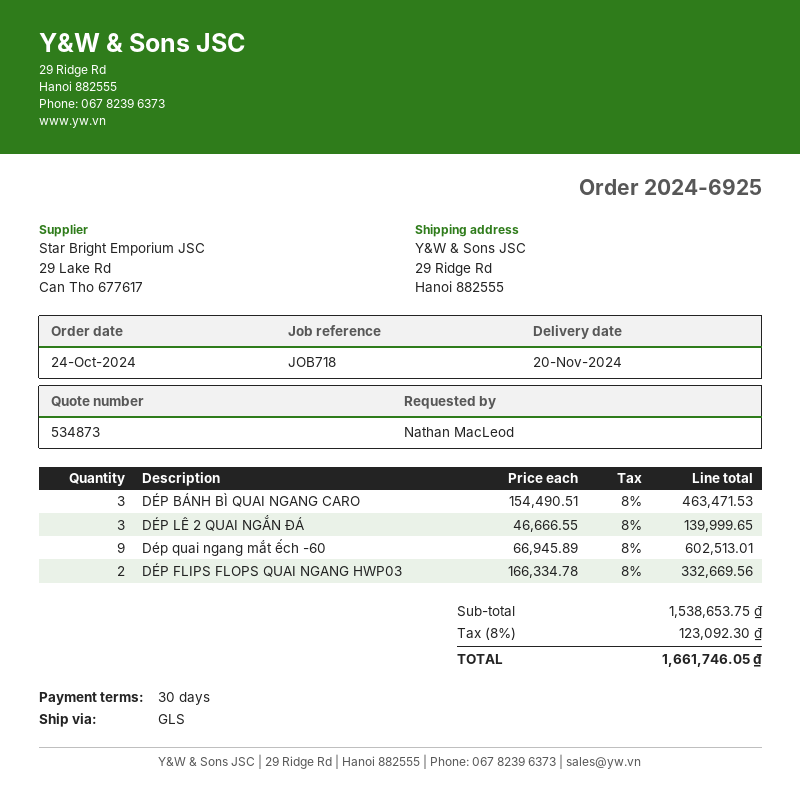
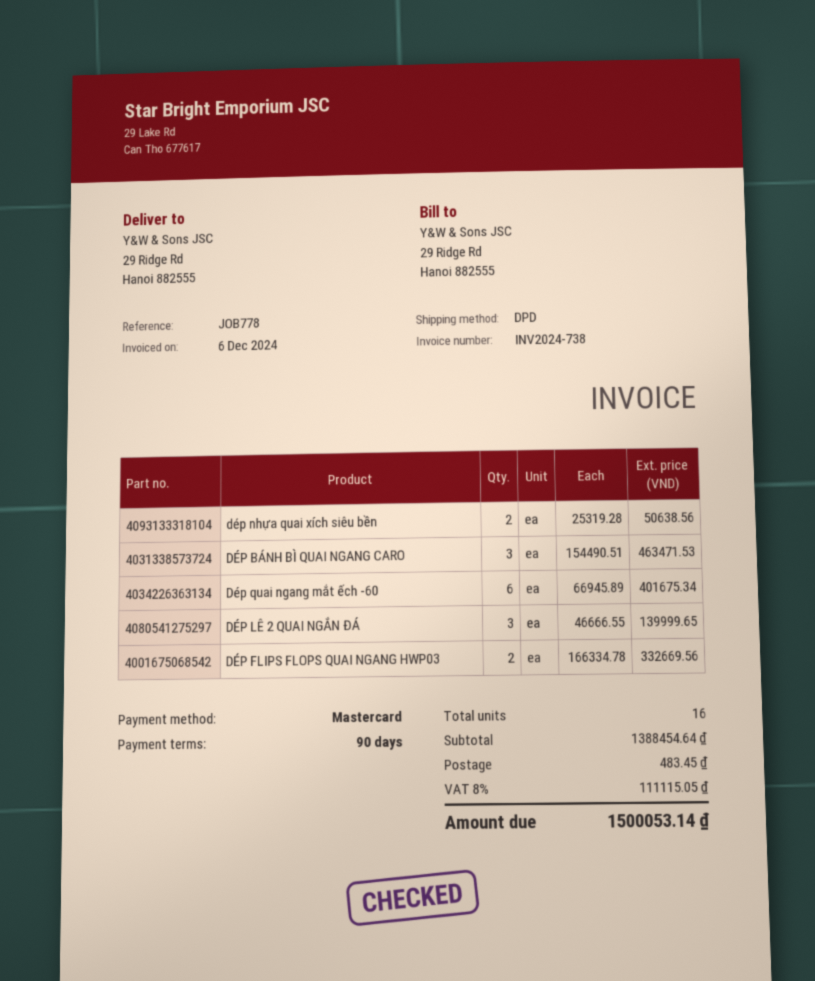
payment terms: 30 days -> 90 days
reference: JOB718 -> JOB778
shipping method: GLS -> DPD
Dép quai ngang mắt ếch -60: 9 x 66945.89 = 602513.01 -> 6 x 66945.89 = 401675.34
dép nhựa quai xích siêu bền: none -> 2 x 25319.28 = 50638.56
subtotal: 1538653.75 -> 1388454.64
shipping: none -> 483.45
tax: 8% = 123092.30 -> 8% = 111115.05
total: 1661746.05 -> 1500053.14

